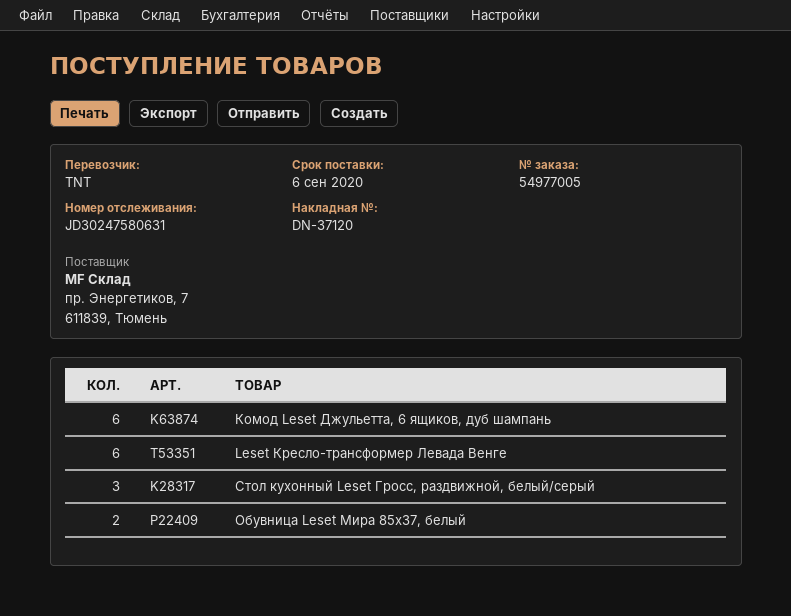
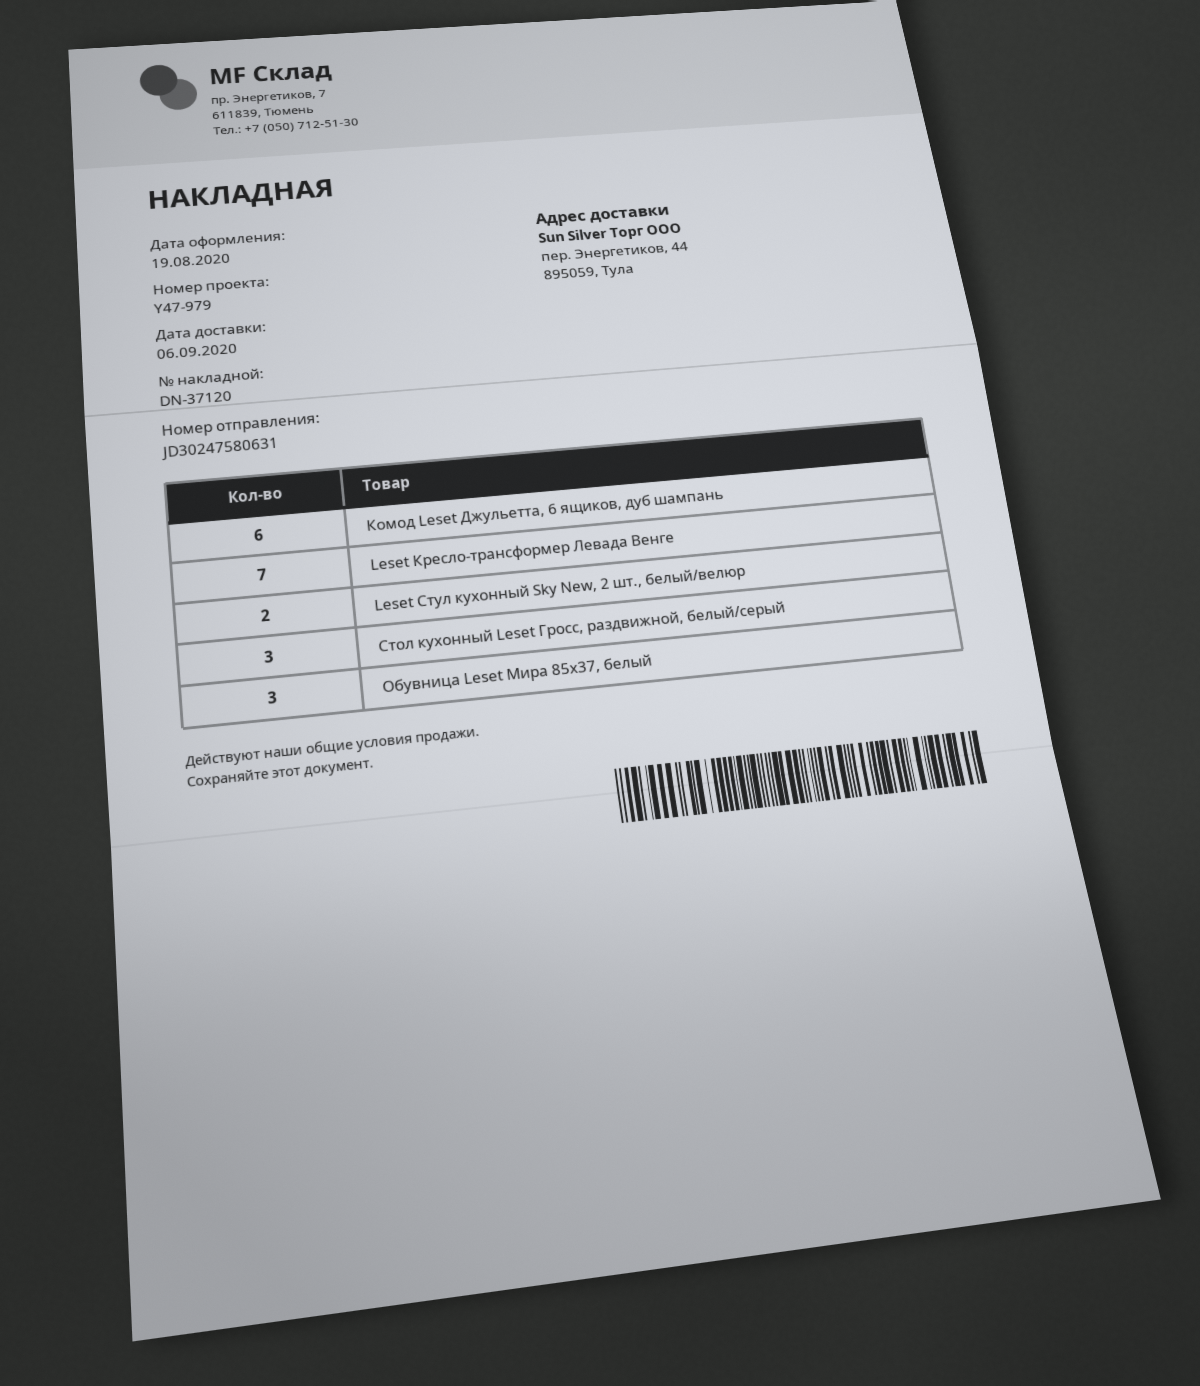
Leset Кресло-трансформер Левада Венге: 6 -> 7
Обувница Leset Мира 85х37, белый: 2 -> 3
Leset Стул кухонный Sky New, 2 шт., белый/велюр: none -> 2

